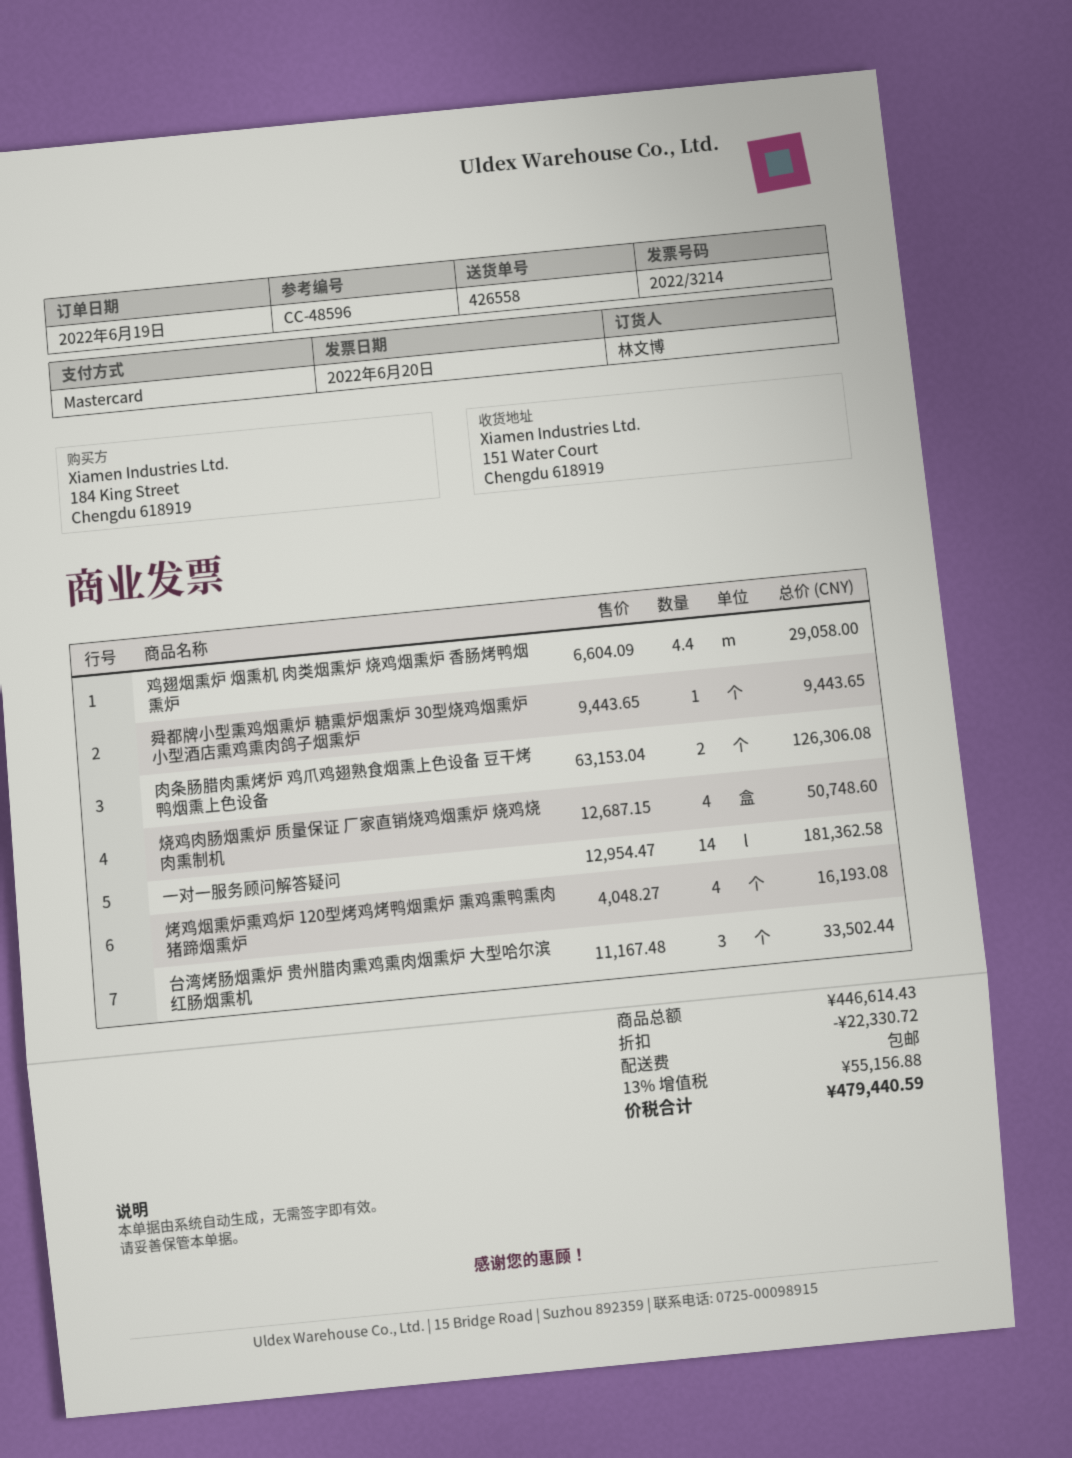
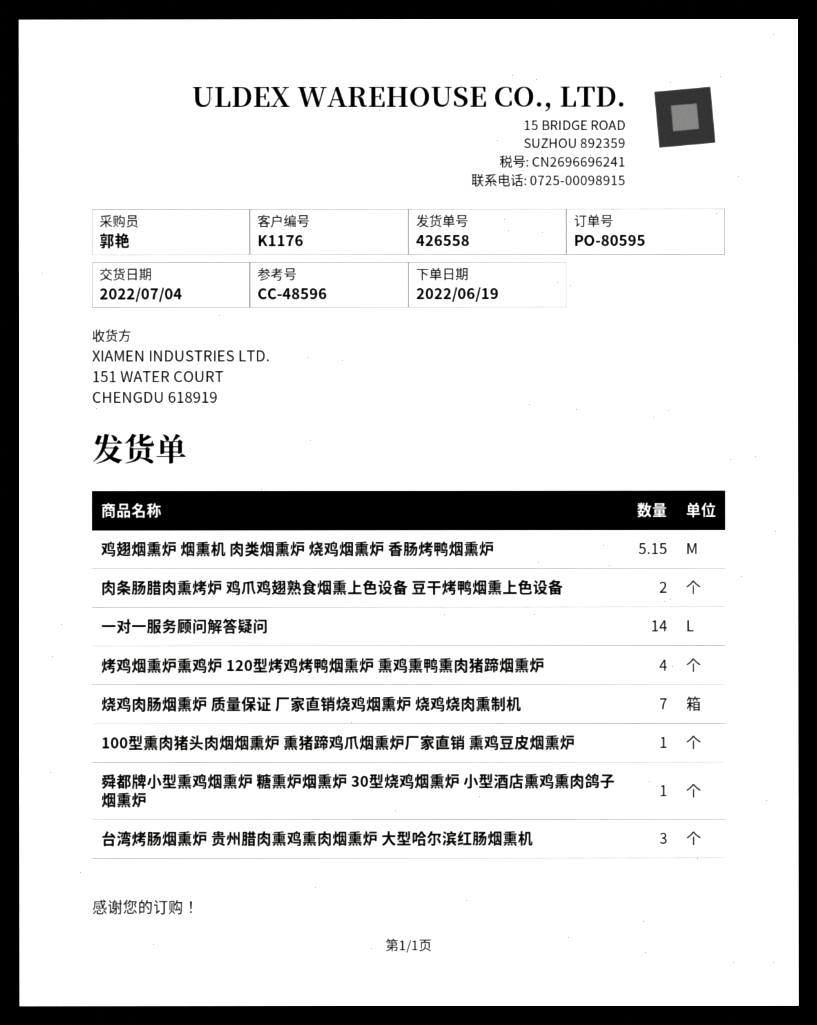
ordered by: 林文博 -> 郭艳
鸡翅烟熏炉 烟熏机 肉类烟熏炉 烧鸡烟熏炉 香肠烤鸭烟熏炉: 4.4 -> 5.15
烧鸡肉肠烟熏炉 质量保证 厂家直销烧鸡烟熏炉 烧鸡烧肉熏制机: 4 -> 7
100型熏肉猪头肉烟烟熏炉 熏猪蹄鸡爪烟熏炉厂家直销 熏鸡豆皮烟熏炉: none -> 1

